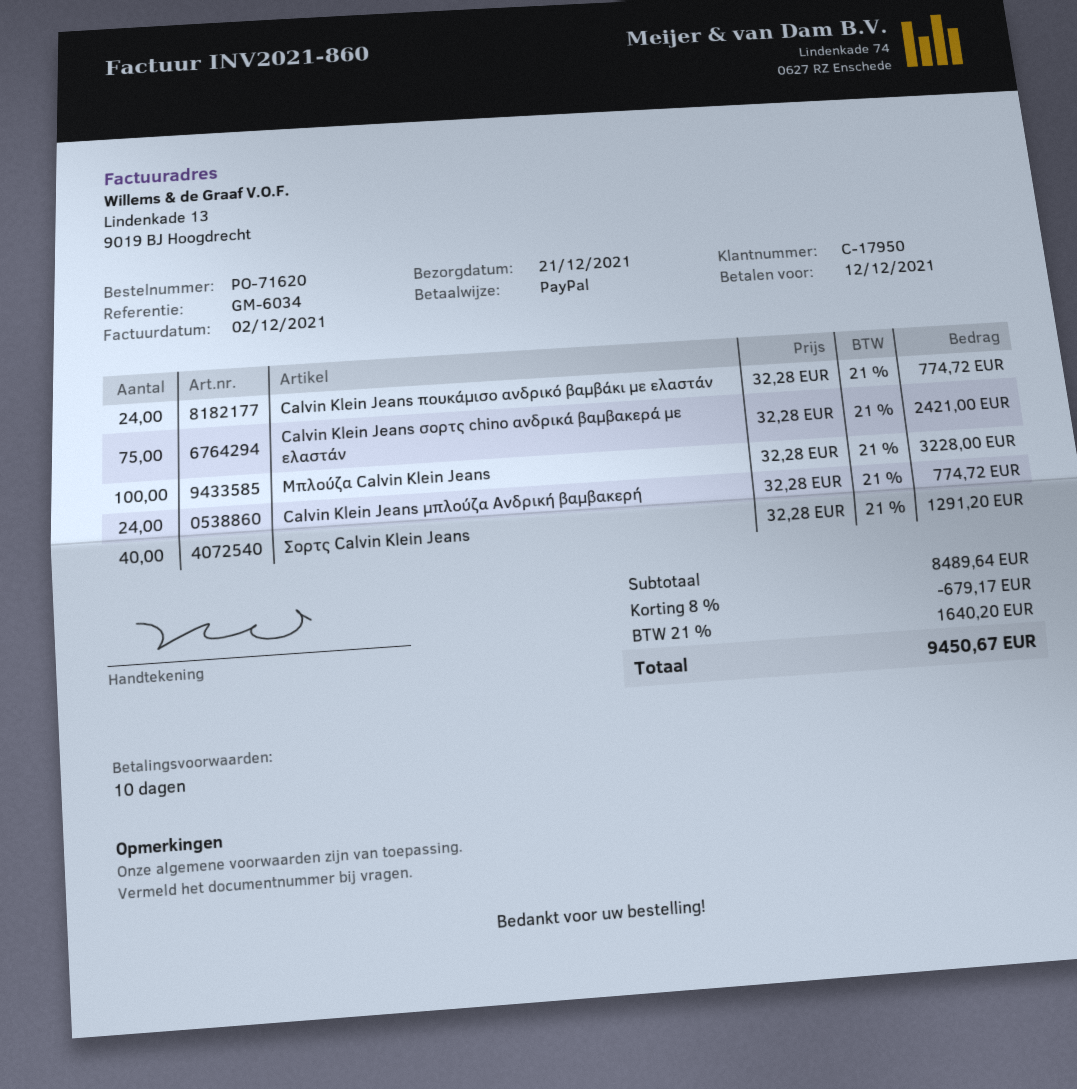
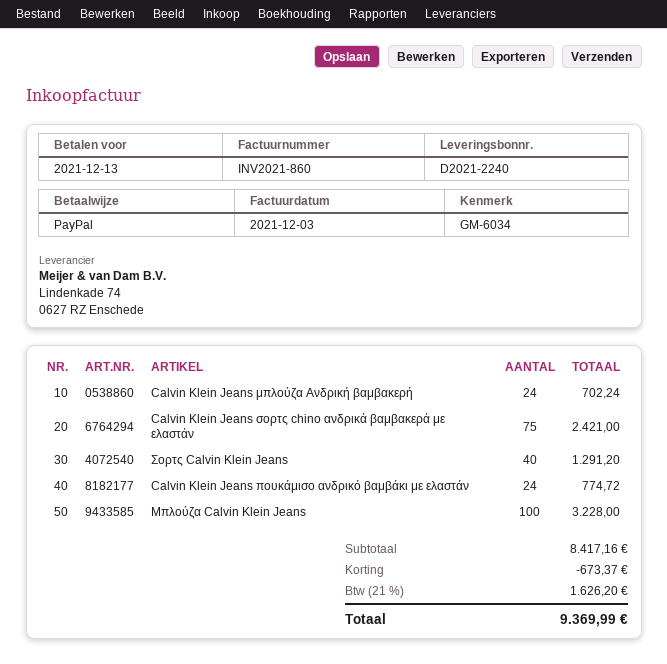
invoice date: 2021-12-02 -> 2021-12-03
due date: 2021-12-12 -> 2021-12-13
Calvin Klein Jeans μπλούζα Ανδρική βαμβακερή: 24 for 774.72 -> 24 for 702.24
subtotal: 8489.64 -> 8417.16
discount: 679.17 -> 673.37
tax: 21% = 1640.20 -> 21% = 1626.20
total: 9450.67 -> 9369.99

